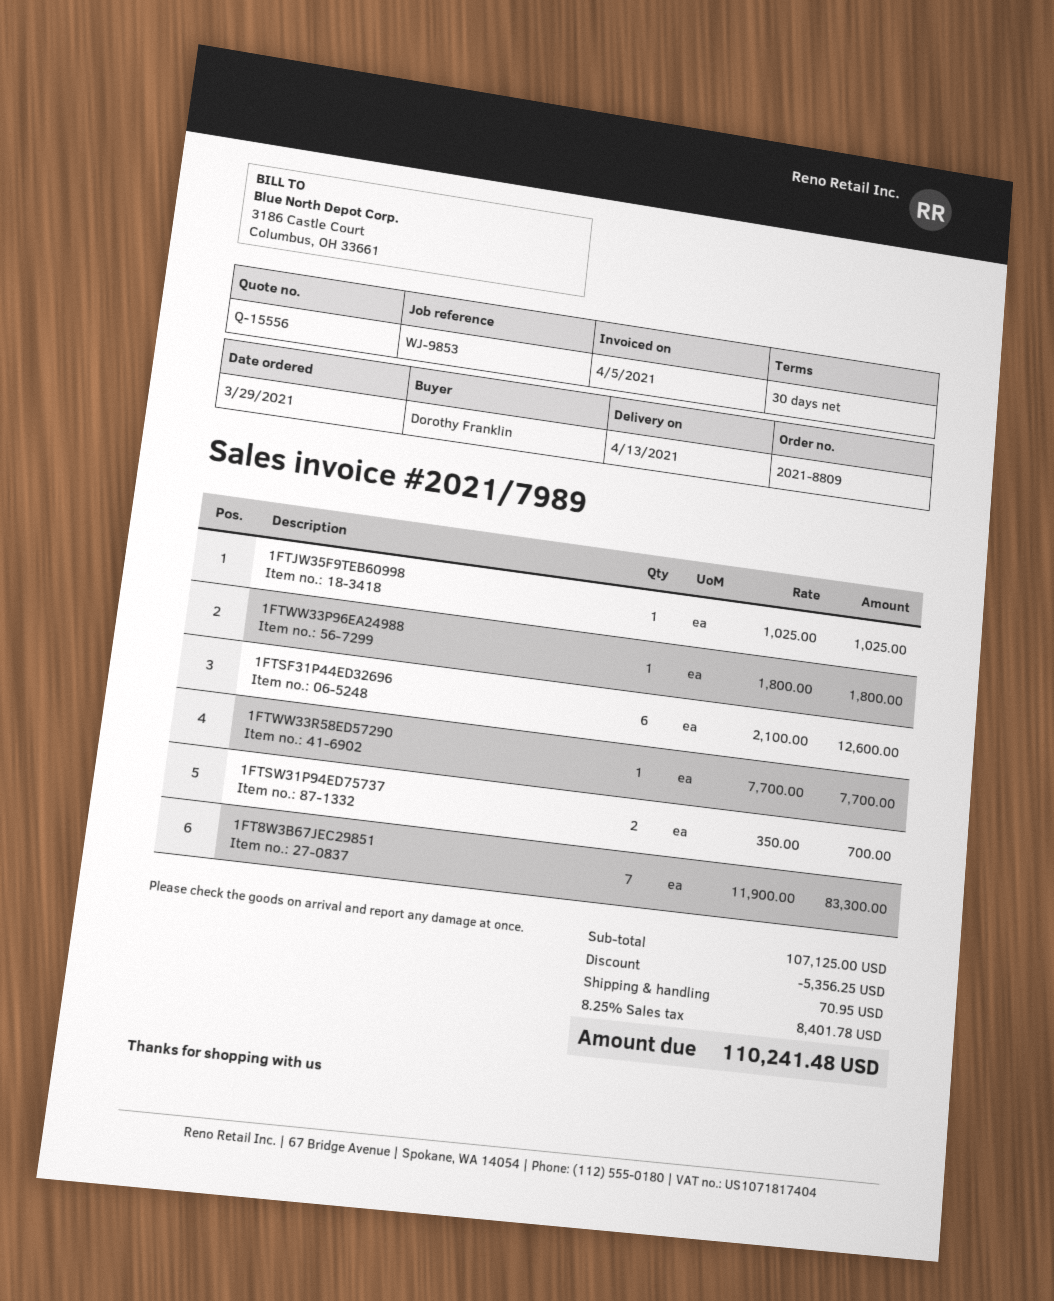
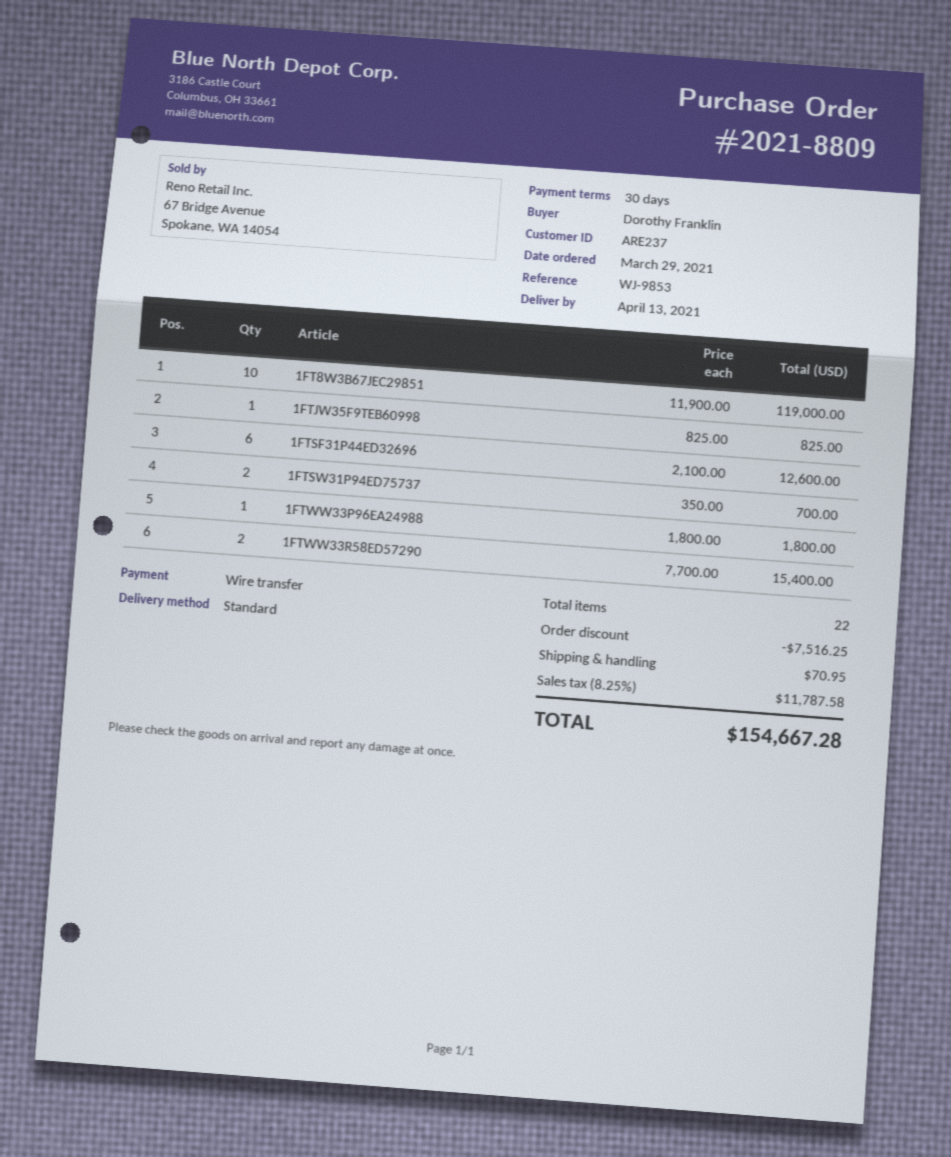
1FTJW35F9TEB60998: 1 x 1025.00 = 1025.00 -> 1 x 825.00 = 825.00
1FTWW33R58ED57290: 1 x 7700.00 = 7700.00 -> 2 x 7700.00 = 15400.00
1FT8W3B67JEC29851: 7 x 11900.00 = 83300.00 -> 10 x 11900.00 = 119000.00
discount: 5356.25 -> 7516.25
tax: 8.25% = 8401.78 -> 8.25% = 11787.58
total: 110241.48 -> 154667.28

